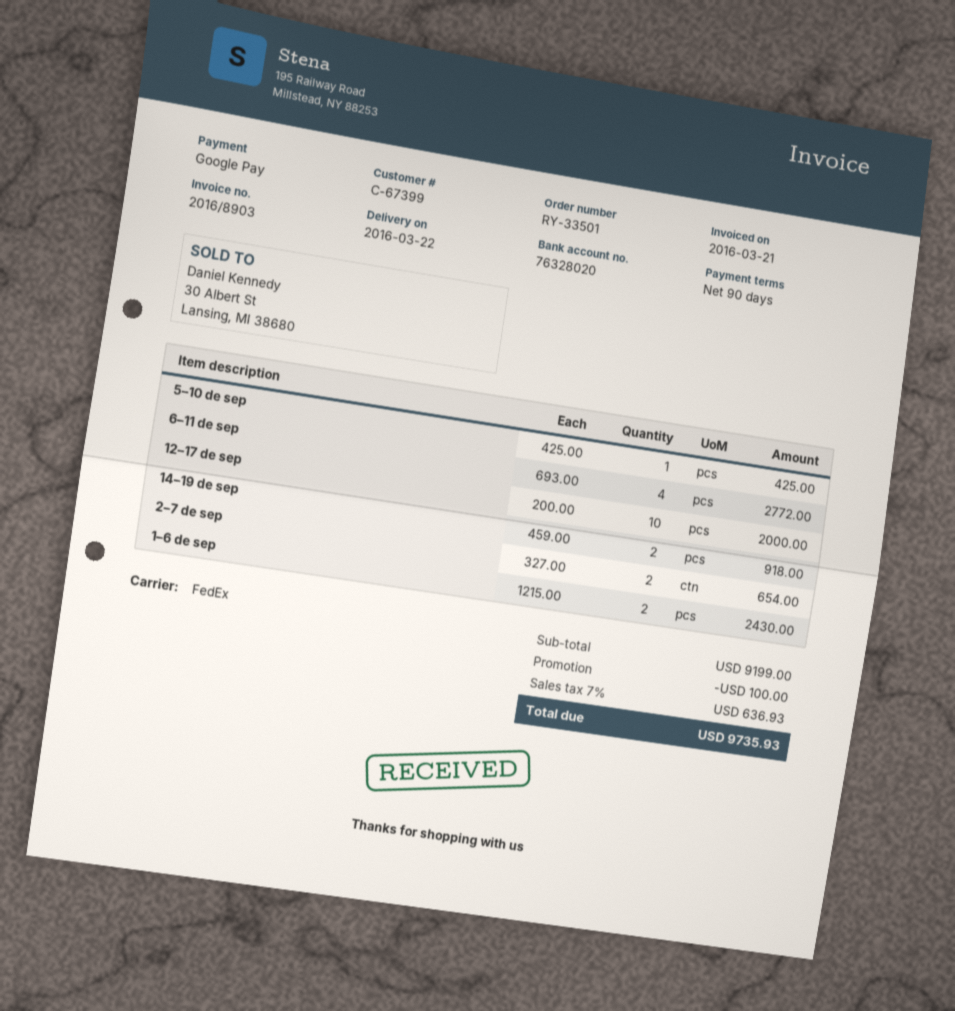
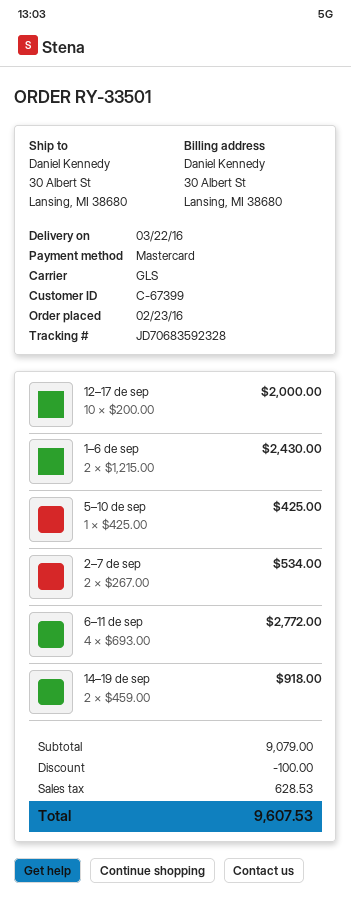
payment method: Google Pay -> Mastercard
shipping method: FedEx -> GLS
2–7 de sep: 2 x 327.00 = 654.00 -> 2 x 267.00 = 534.00
subtotal: 9199.00 -> 9079.00
tax: 636.93 -> 628.53
total: 9735.93 -> 9607.53

